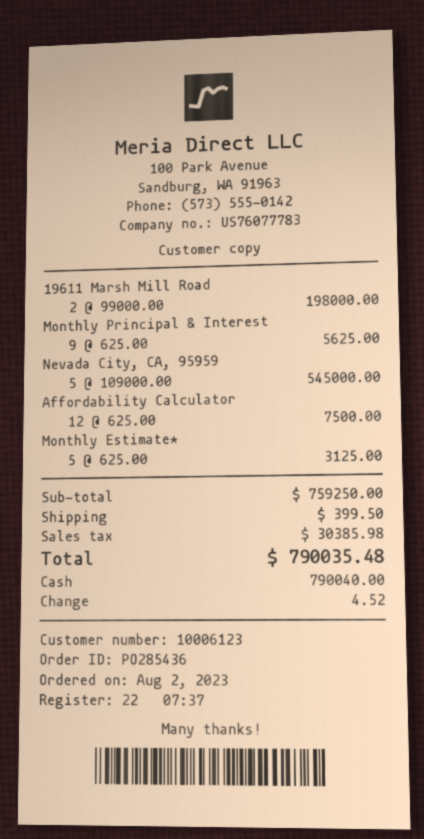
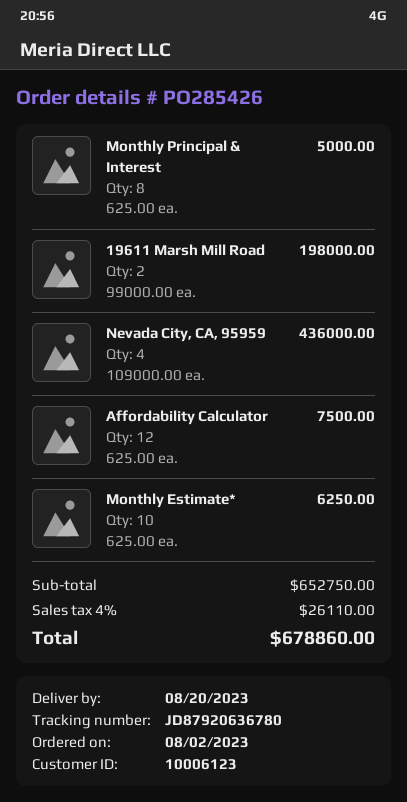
order number: PO285436 -> PO285426
Monthly Principal & Interest: 9 x 625.00 = 5625.00 -> 8 x 625.00 = 5000.00
Nevada City, CA, 95959: 5 x 109000.00 = 545000.00 -> 4 x 109000.00 = 436000.00
Monthly Estimate*: 5 x 625.00 = 3125.00 -> 10 x 625.00 = 6250.00
subtotal: 759250.00 -> 652750.00
shipping: 399.50 -> none
tax: 30385.98 -> 26110.00
total: 790035.48 -> 678860.00

